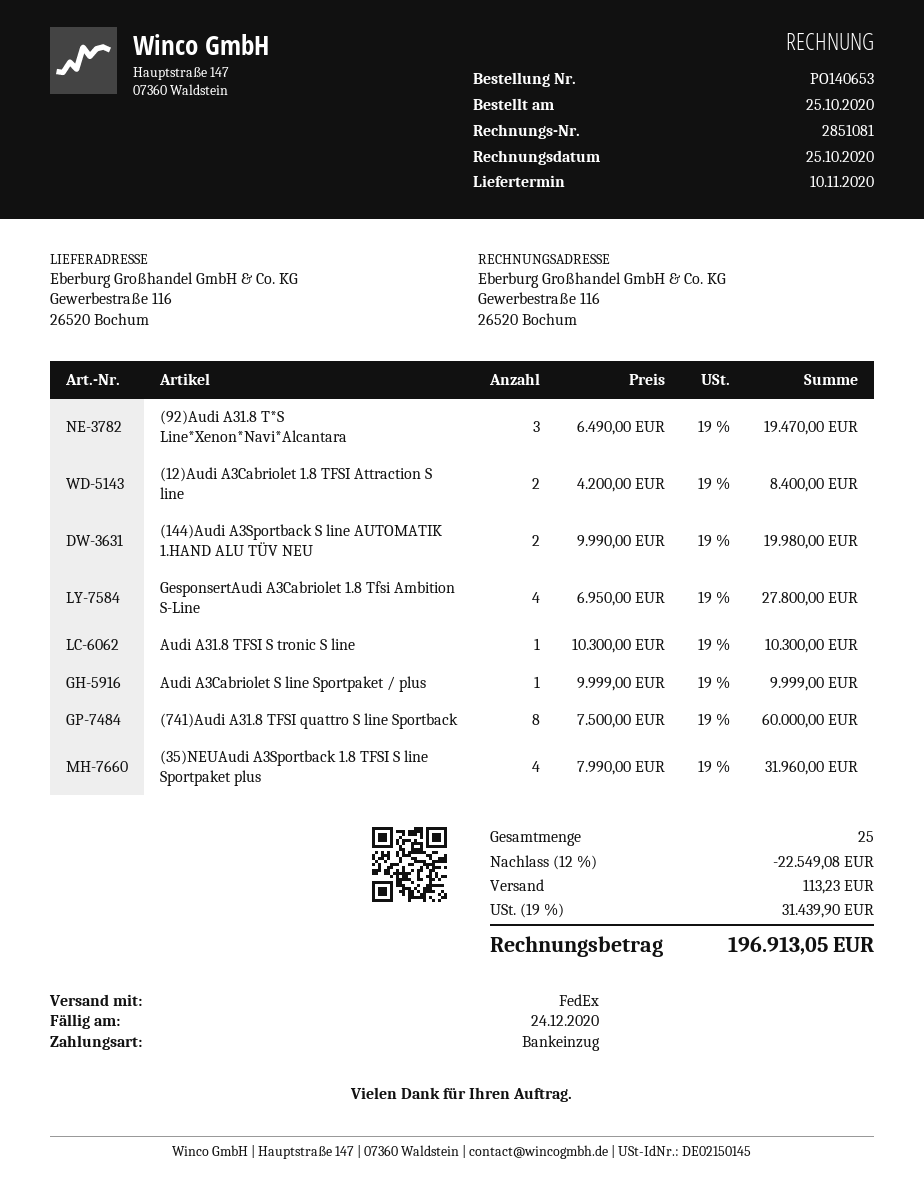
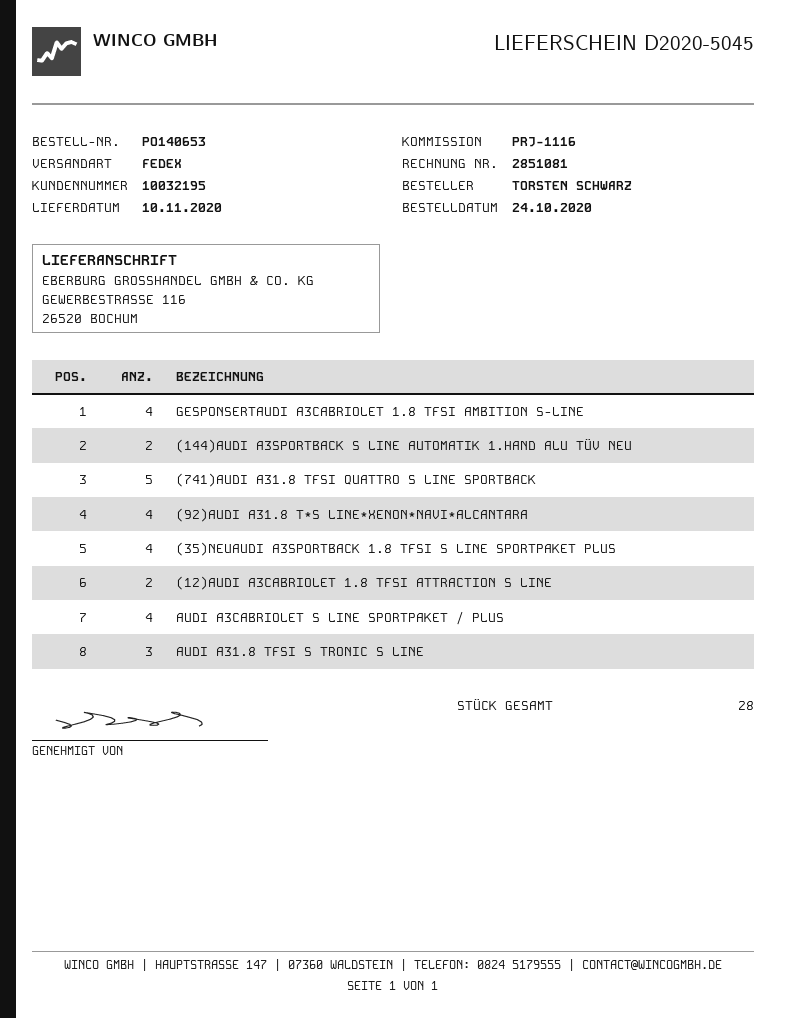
order date: 2020-10-25 -> 2020-10-24
(92)Audi A31.8 T*S Line*Xenon*Navi*Alcantara: 3 -> 4
Audi A31.8 TFSI S tronic S line: 1 -> 3
Audi A3Cabriolet S line Sportpaket / plus: 1 -> 4
(741)Audi A31.8 TFSI quattro S line Sportback: 8 -> 5
total quantity: 25 -> 28

